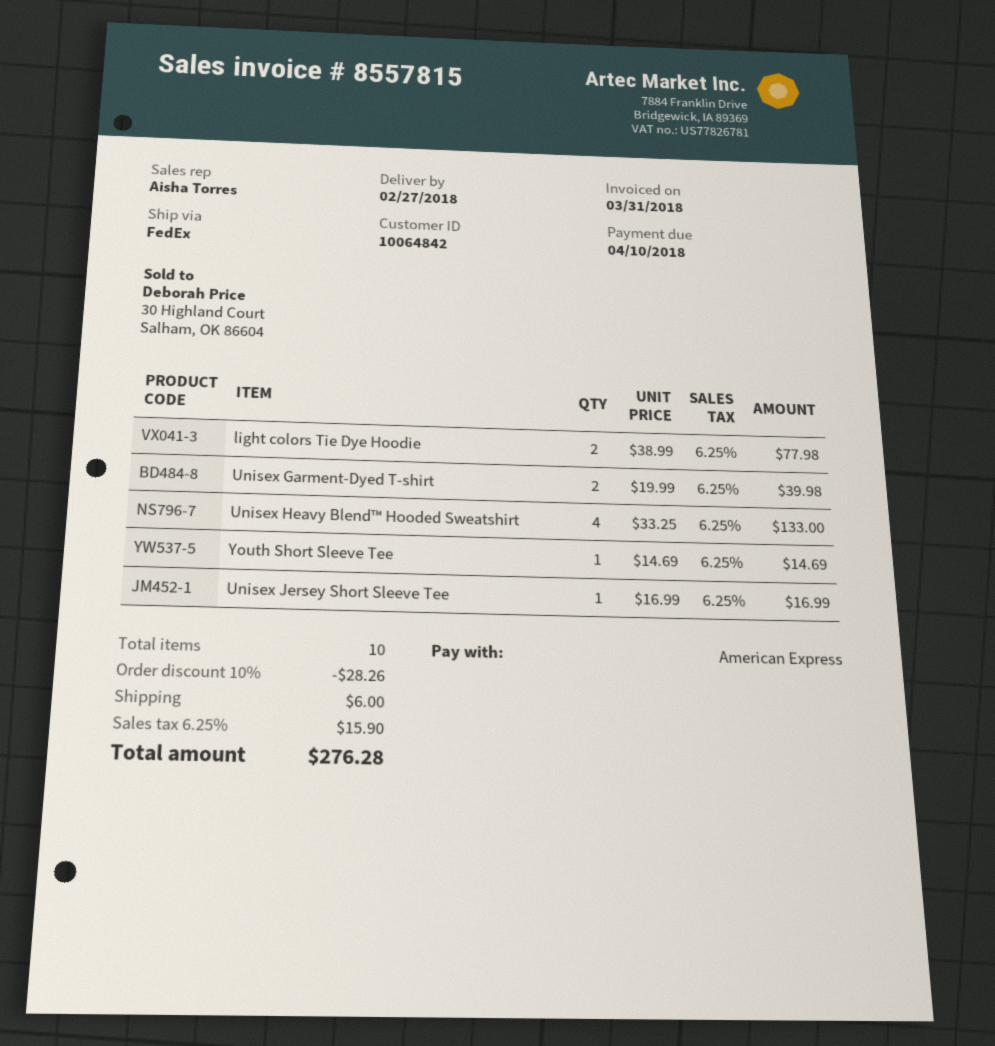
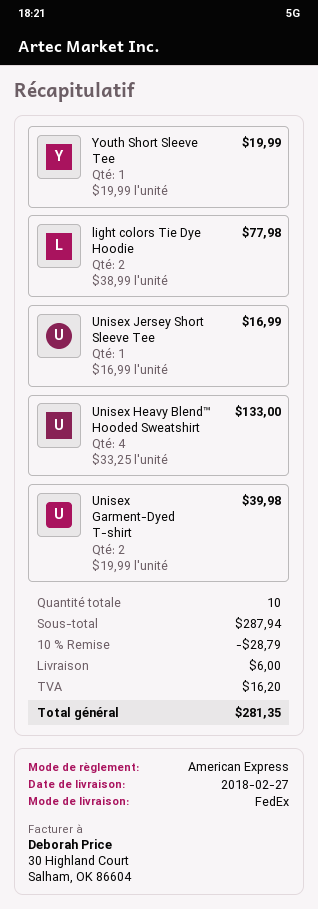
Youth Short Sleeve Tee: 1 x 14.69 = 14.69 -> 1 x 19.99 = 19.99
discount: 10% = 28.26 -> 10% = 28.79
tax: 15.90 -> 16.20
total: 276.28 -> 281.35

